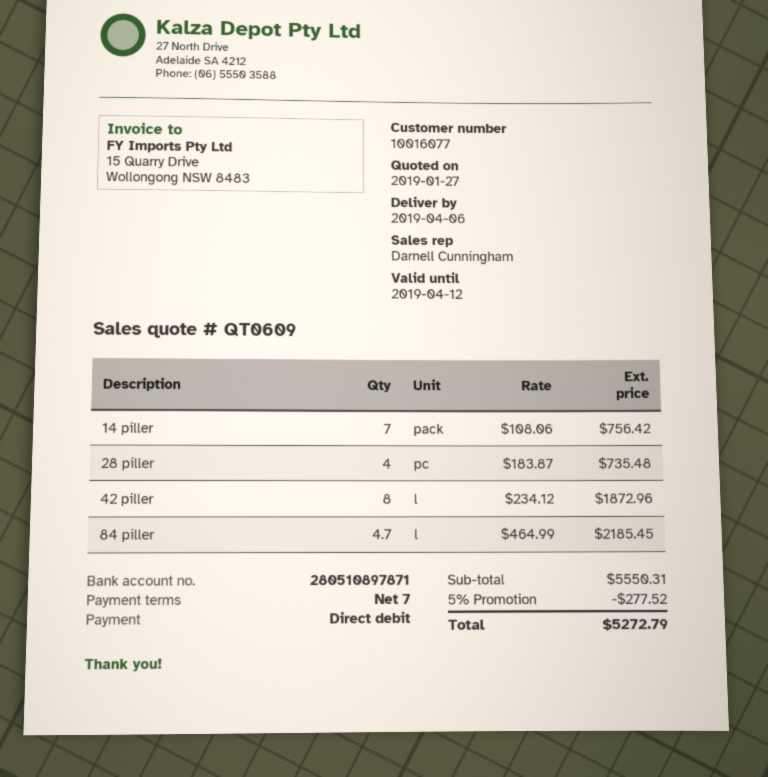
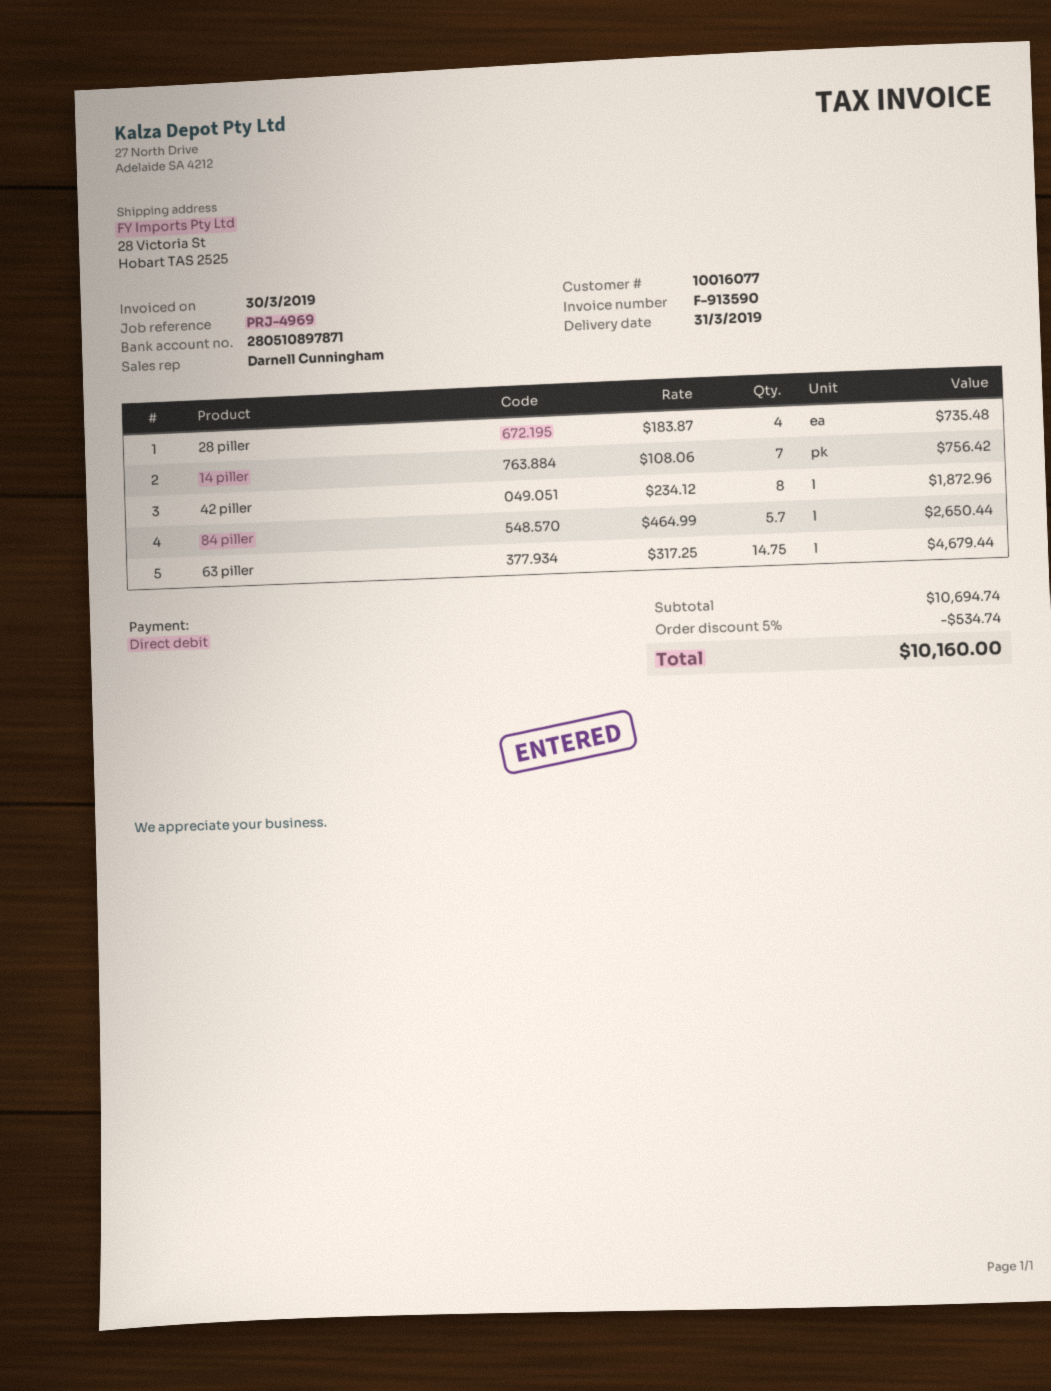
delivery date: 2019-04-06 -> 2019-03-31
84 piller: 4.7 x 464.99 = 2185.45 -> 5.7 x 464.99 = 2650.44
63 piller: none -> 14.75 x 317.25 = 4679.44
subtotal: 5550.31 -> 10694.74
discount: 5% = 277.52 -> 5% = 534.74
total: 5272.79 -> 10160.00

